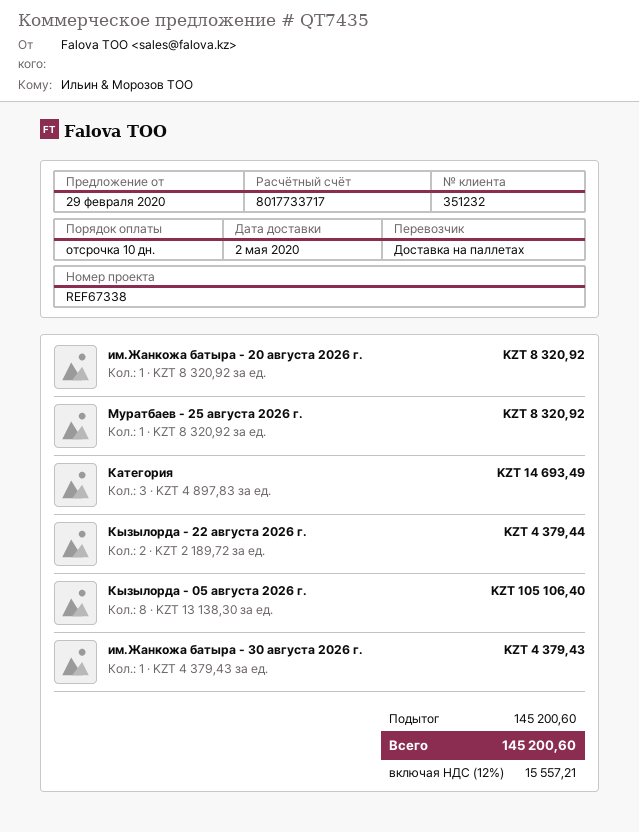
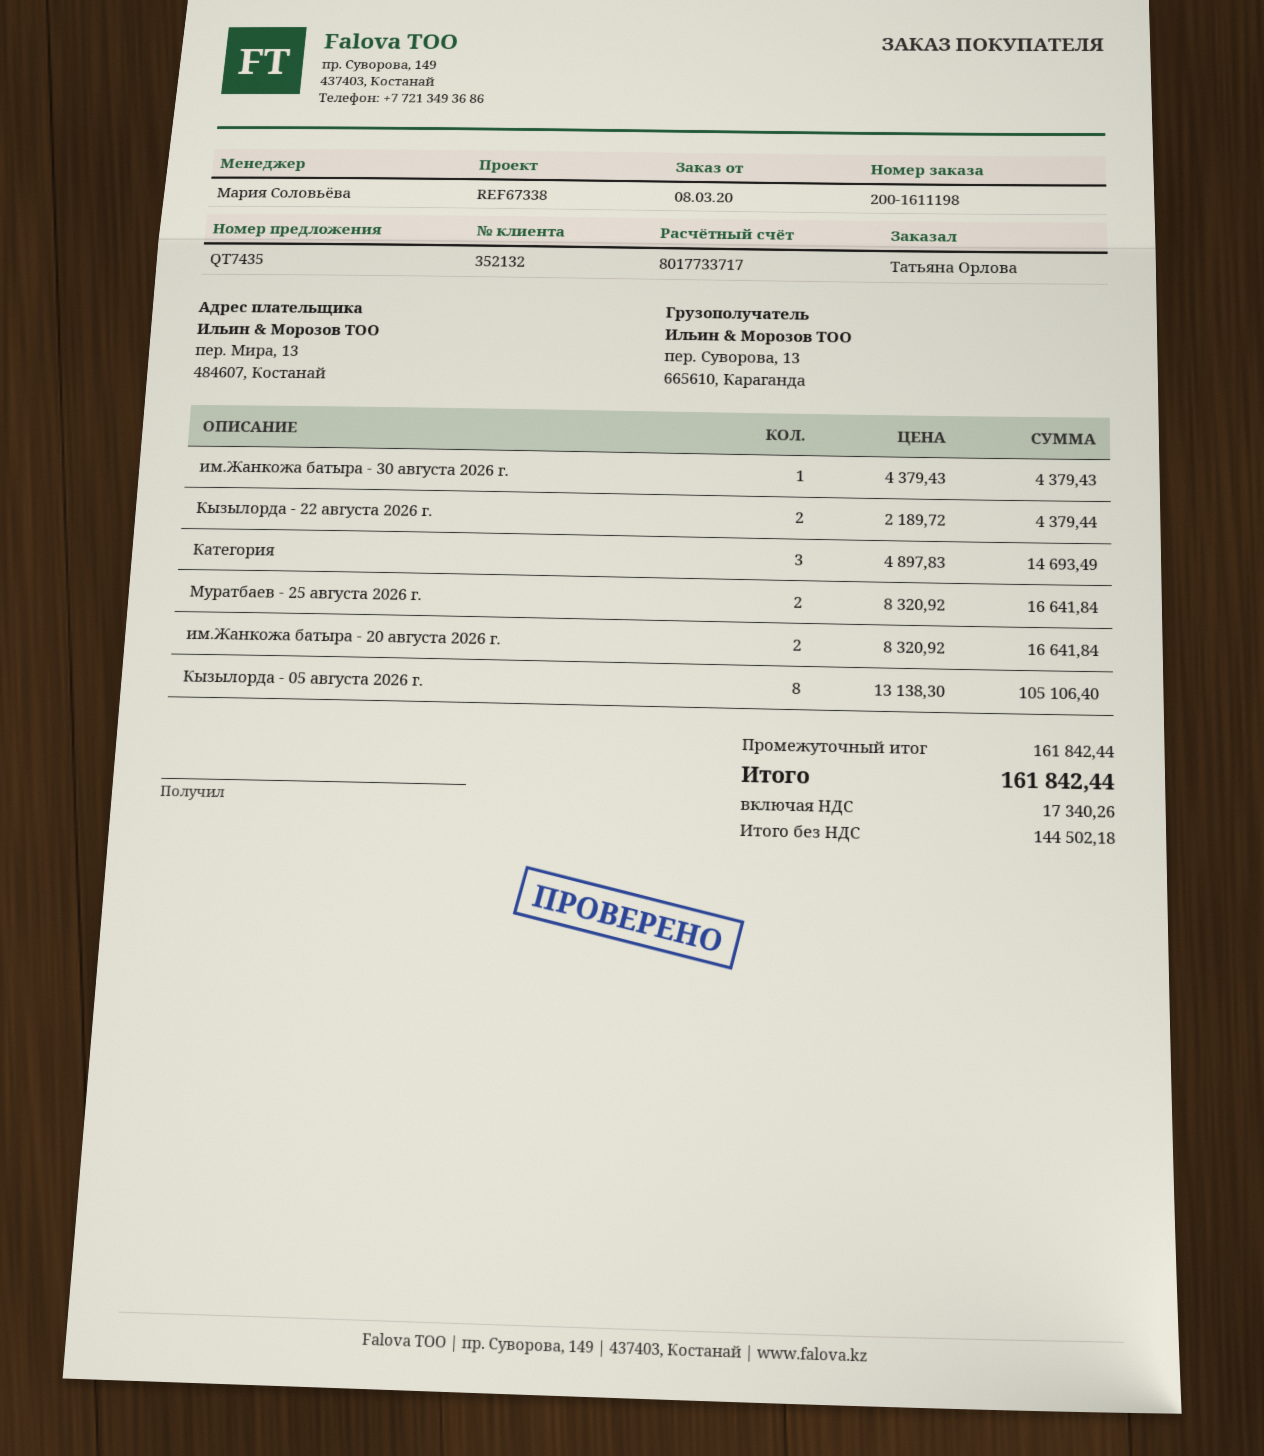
customer number: 351232 -> 352132
им.Жанкожа батыра - 20 августа 2026 г.: 1 x 8320.92 = 8320.92 -> 2 x 8320.92 = 16641.84
Муратбаев - 25 августа 2026 г.: 1 x 8320.92 = 8320.92 -> 2 x 8320.92 = 16641.84
subtotal: 145200.60 -> 161842.44
tax: 15557.21 -> 17340.26
total: 145200.60 -> 161842.44

